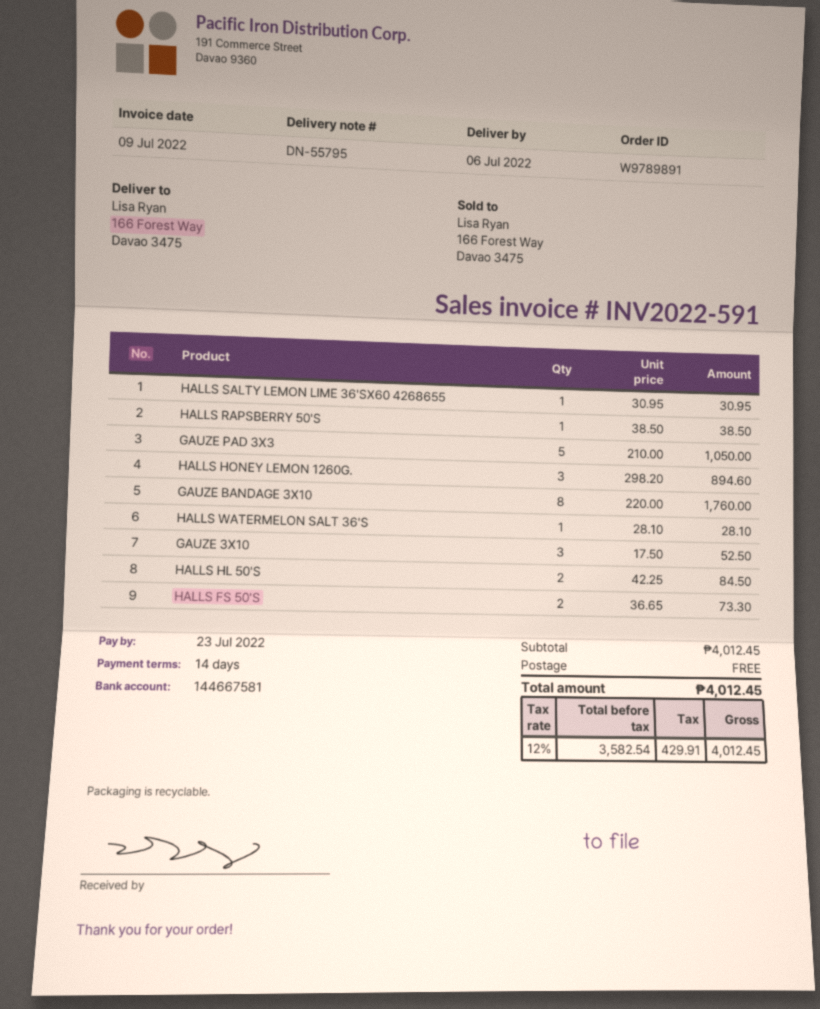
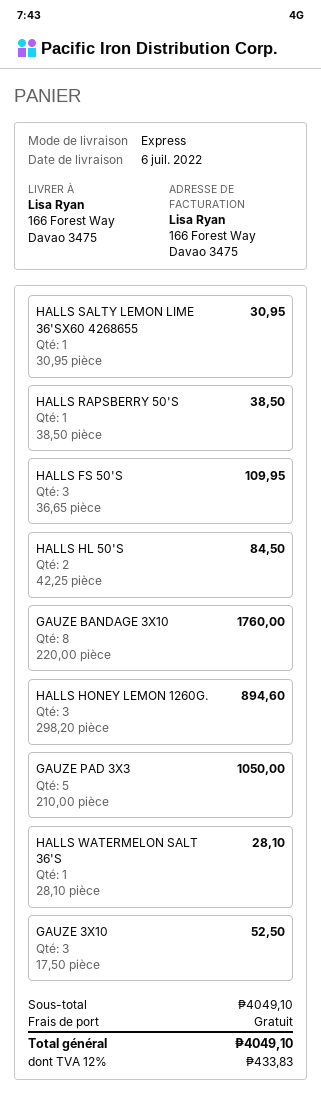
HALLS FS 50'S: 2 x 36.65 = 73.30 -> 3 x 36.65 = 109.95
subtotal: 4012.45 -> 4049.10
tax: 12% = 429.91 -> 12% = 433.83
total: 4012.45 -> 4049.10

